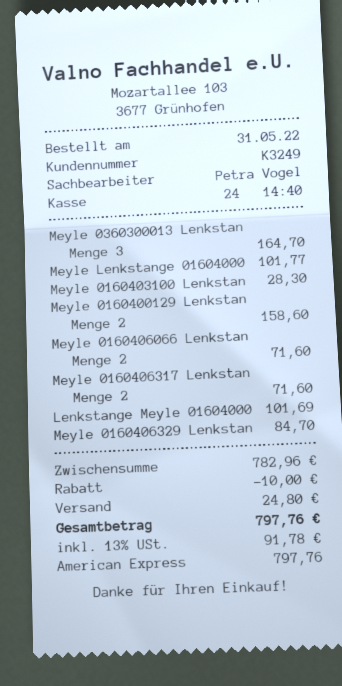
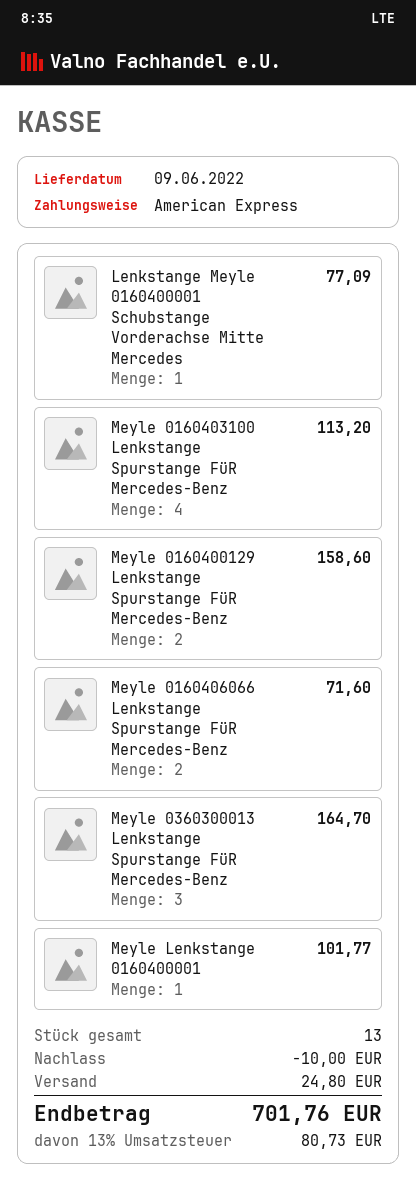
Meyle 0160403100 Lenkstan: 1 for 28.30 -> 4 for 113.20
Meyle 0160406317 Lenkstan: 2 for 71.60 -> none
Lenkstange Meyle 01604000: 1 for 101.69 -> 1 for 77.09
Meyle 0160406329 Lenkstan: 1 for 84.70 -> none
tax: 13% = 91.78 -> 13% = 80.73
total: 797.76 -> 701.76

